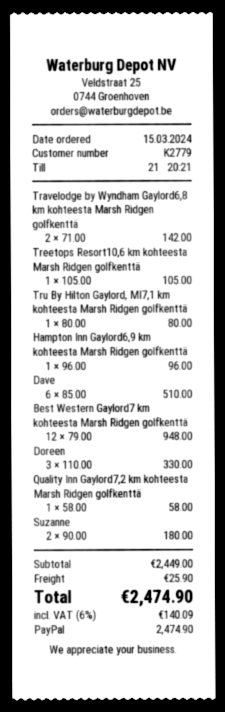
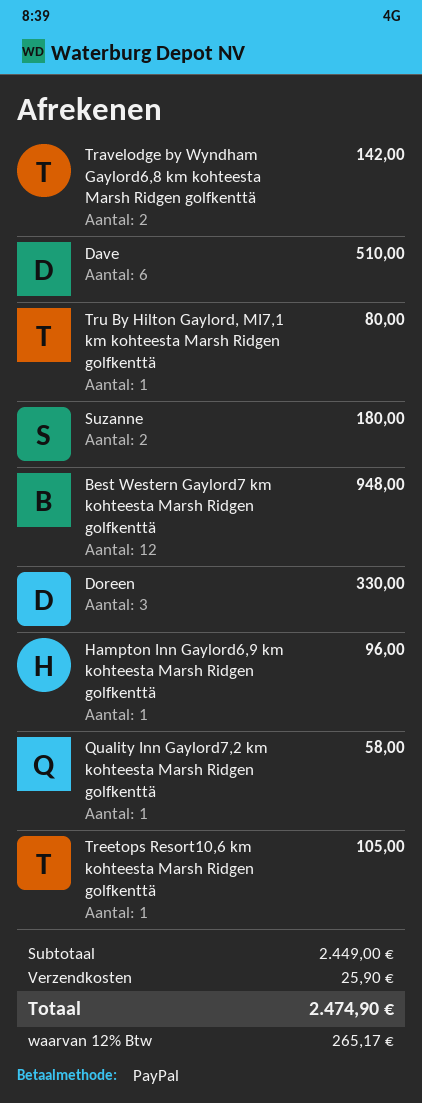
tax: 6% = 140.09 -> 12% = 265.17

